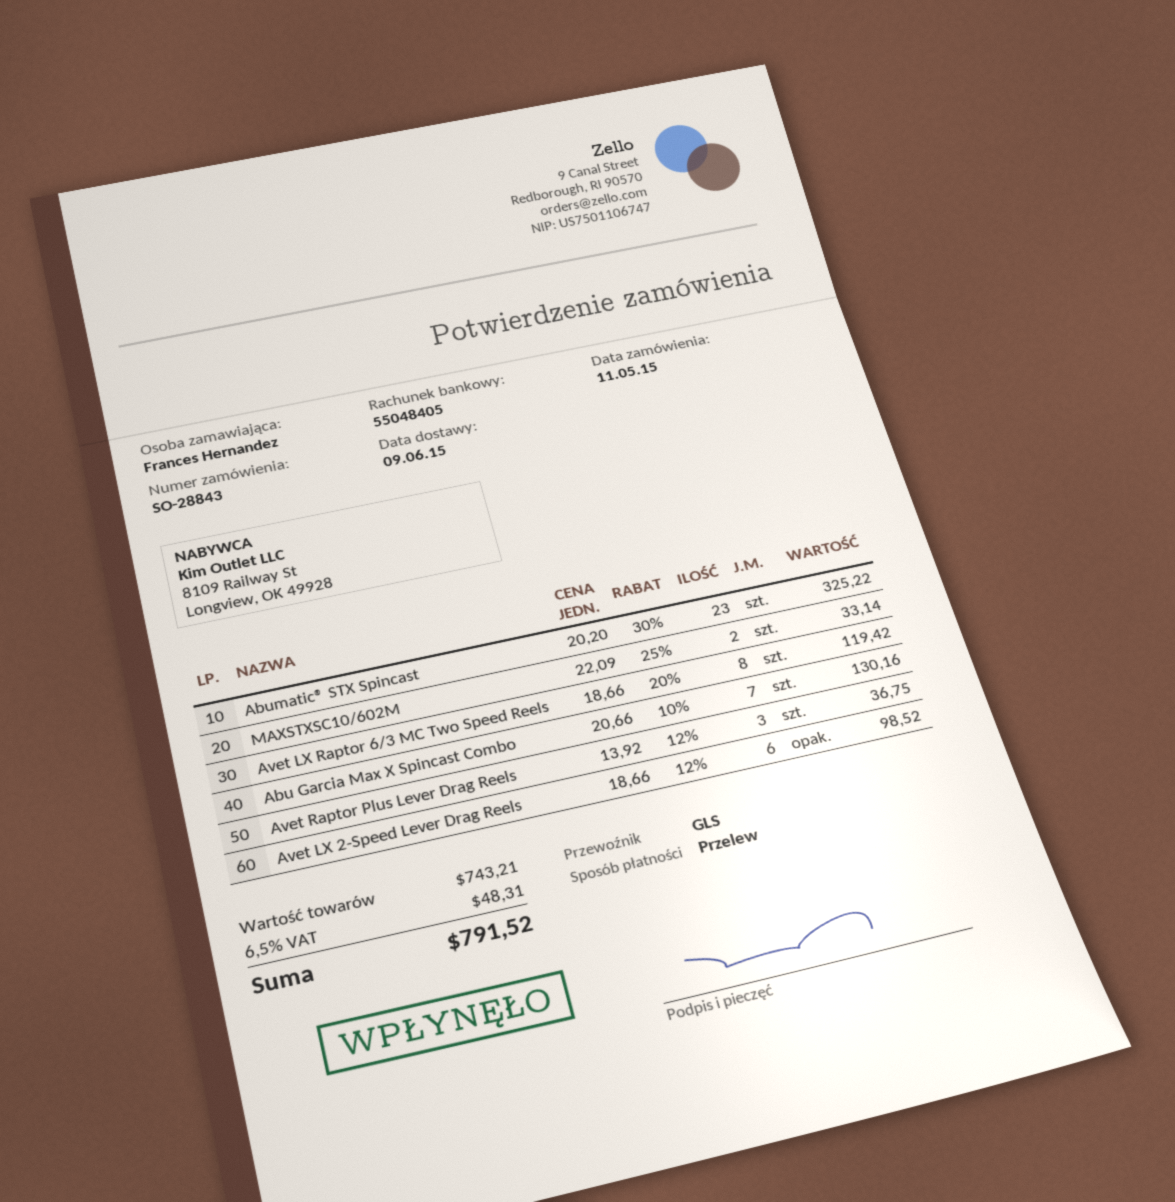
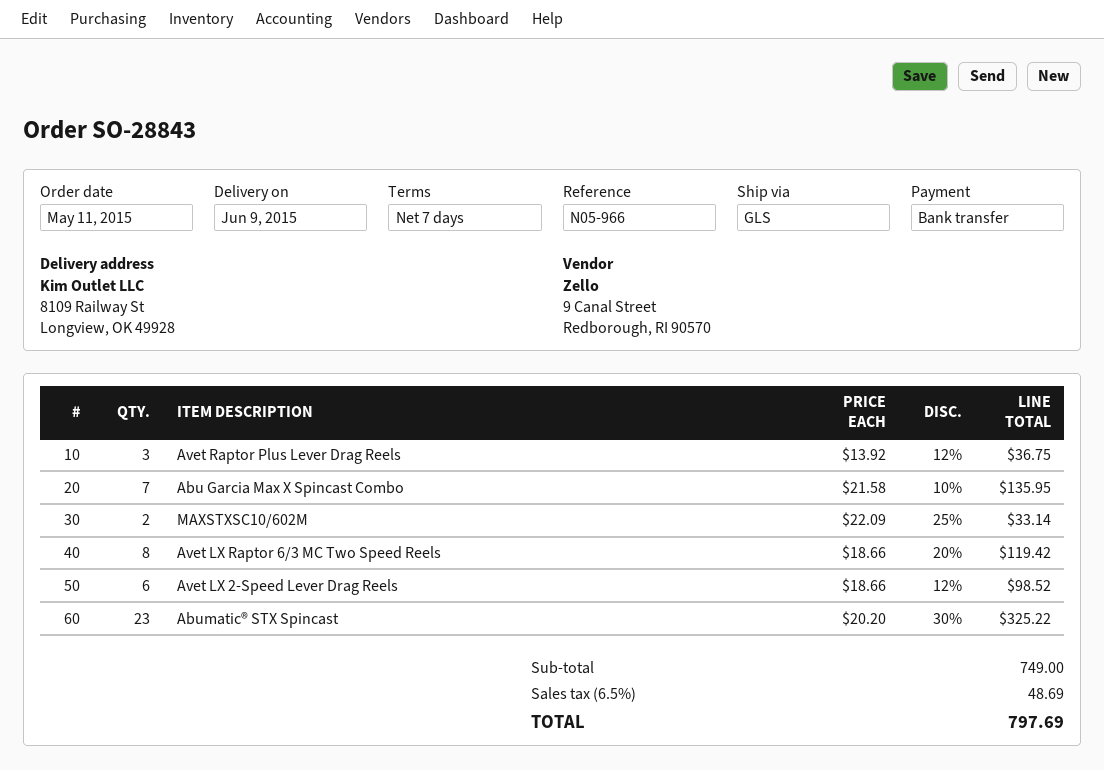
Abu Garcia Max X Spincast Combo: 7 x 20.66 - 10% = 130.16 -> 7 x 21.58 - 10% = 135.95
subtotal: 743.21 -> 749.00
tax: 6.5% = 48.31 -> 6.5% = 48.69
total: 791.52 -> 797.69

